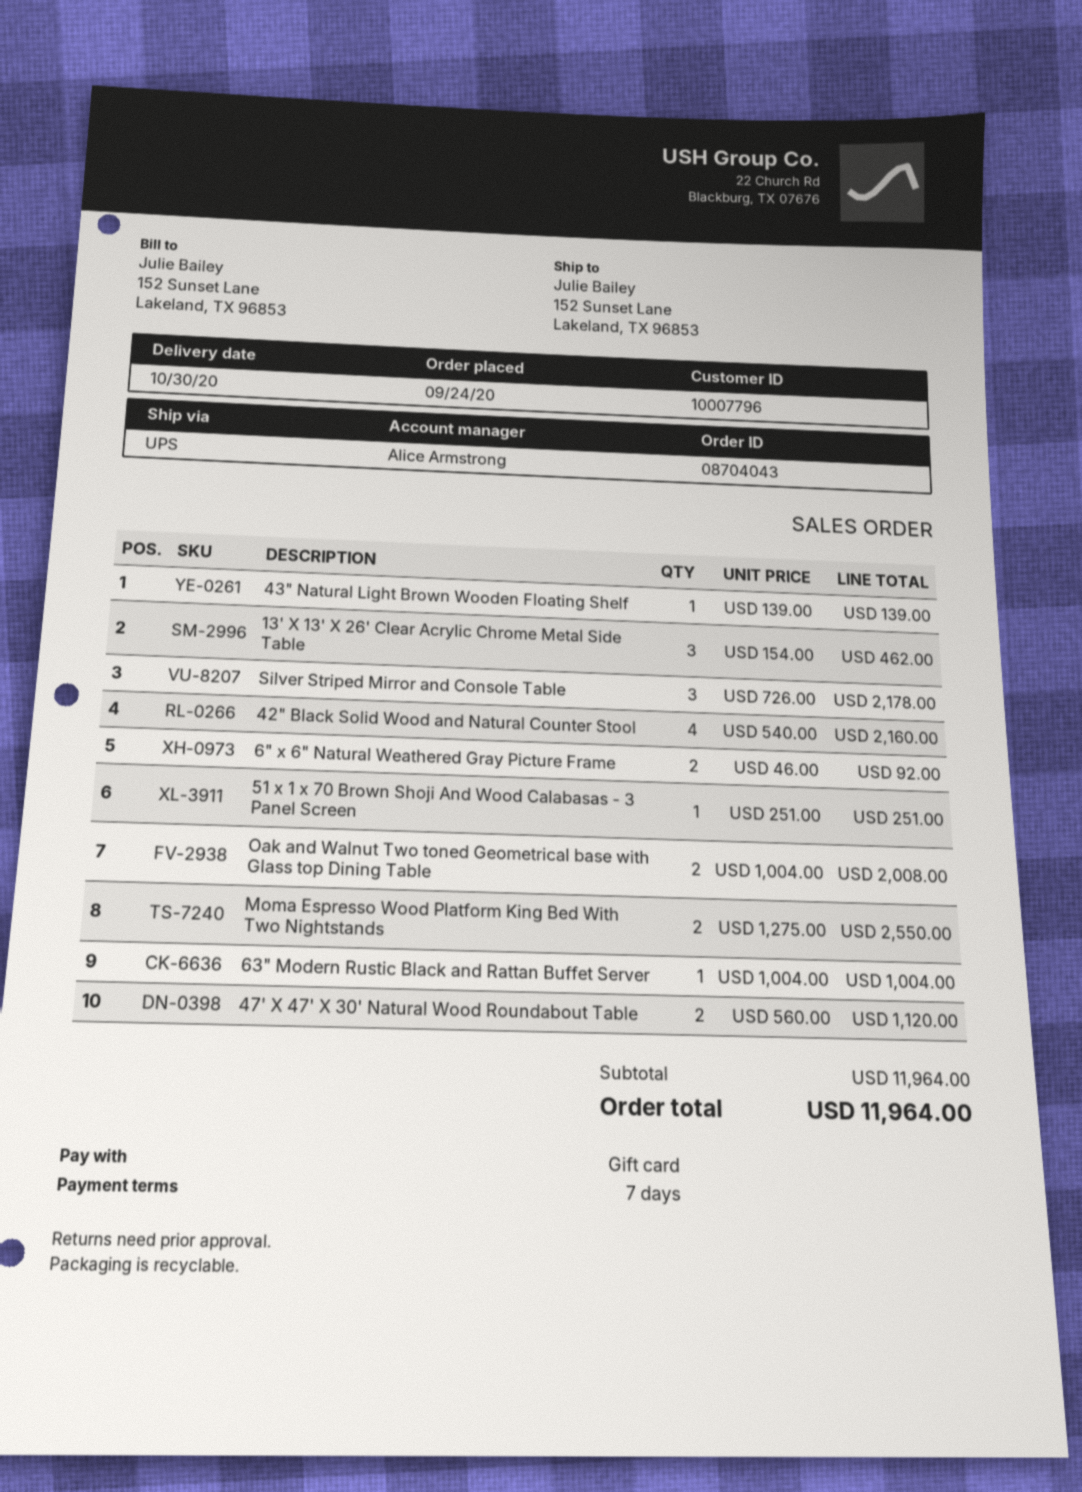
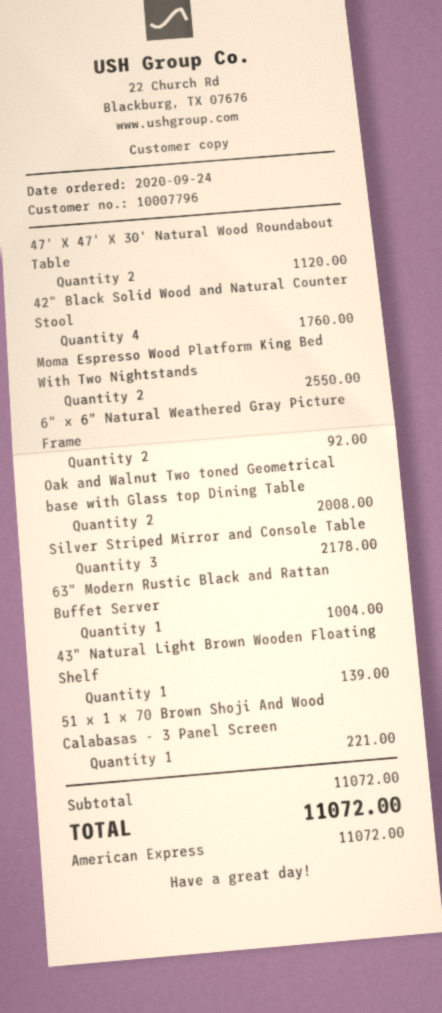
payment method: gift card -> American Express
13' X 13' X 26' Clear Acrylic Chrome Metal Side Table: 3 for 462.00 -> none
42" Black Solid Wood and Natural Counter Stool: 4 for 2160.00 -> 4 for 1760.00
51 x 1 x 70 Brown Shoji And Wood Calabasas - 3 Panel Screen: 1 for 251.00 -> 1 for 221.00
subtotal: 11964.00 -> 11072.00
total: 11964.00 -> 11072.00

